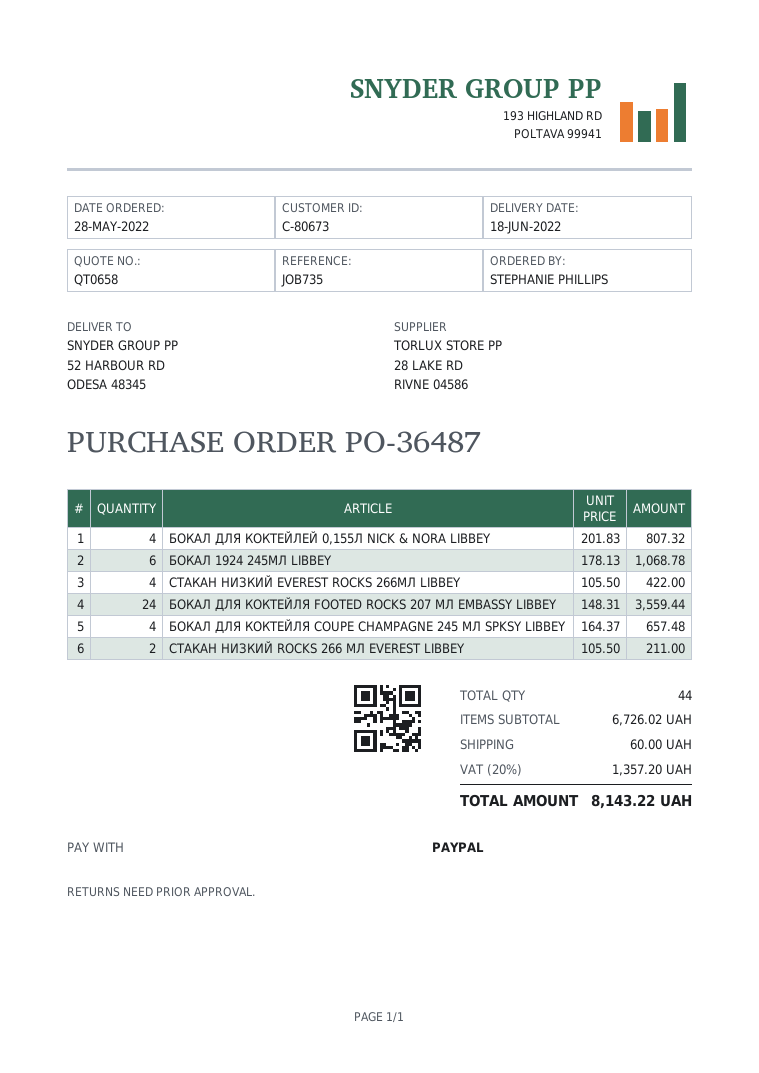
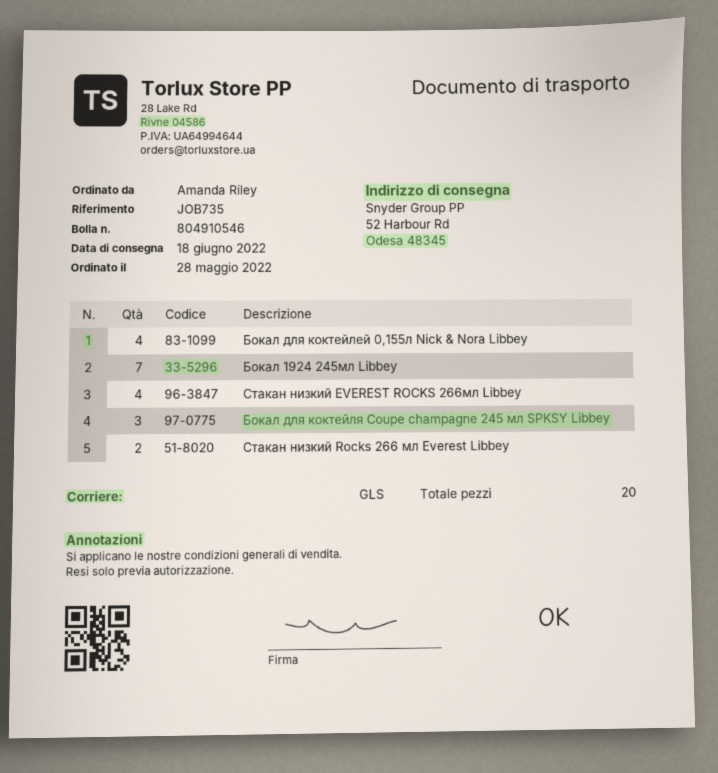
ordered by: STEPHANIE PHILLIPS -> Amanda Riley
БОКАЛ 1924 245МЛ LIBBEY: 6 -> 7
БОКАЛ ДЛЯ КОКТЕЙЛЯ FOOTED ROCKS 207 МЛ EMBASSY LIBBEY: 24 -> none
БОКАЛ ДЛЯ КОКТЕЙЛЯ COUPE CHAMPAGNE 245 МЛ SPKSY LIBBEY: 4 -> 3
total quantity: 44 -> 20

